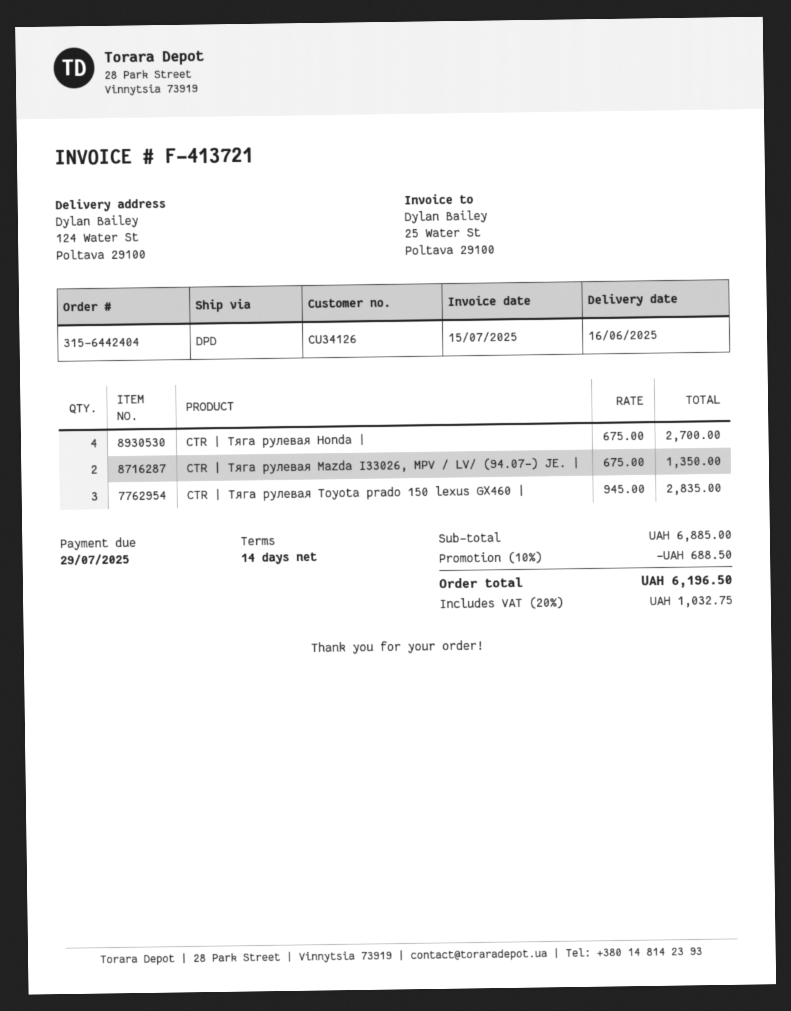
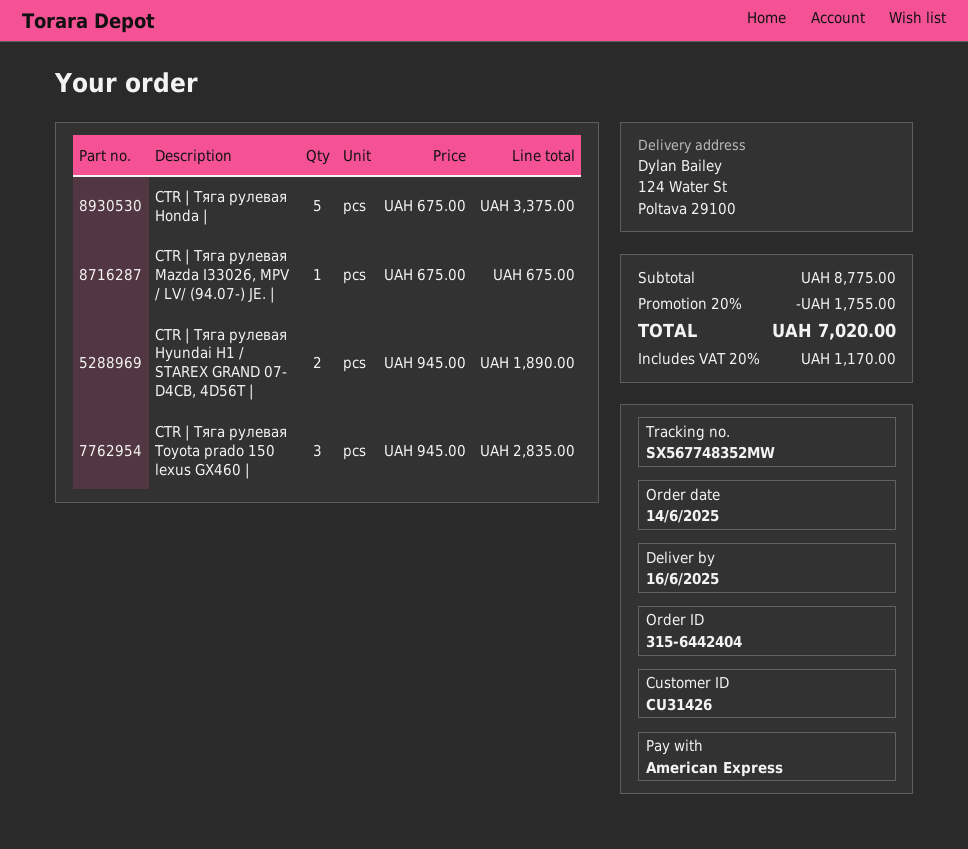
customer number: CU34126 -> CU31426
CTR | Тяга рулевая Honda |: 4 x 675.00 = 2700.00 -> 5 x 675.00 = 3375.00
CTR | Тяга рулевая Mazda I33026, MPV / LV/ (94.07-) JE. |: 2 x 675.00 = 1350.00 -> 1 x 675.00 = 675.00
CTR | Тяга рулевая Hyundai H1 / STAREX GRAND 07- D4CB, 4D56T |: none -> 2 x 945.00 = 1890.00
subtotal: 6885.00 -> 8775.00
discount: 10% = 688.50 -> 20% = 1755.00
tax: 20% = 1032.75 -> 20% = 1170.00
total: 6196.50 -> 7020.00

